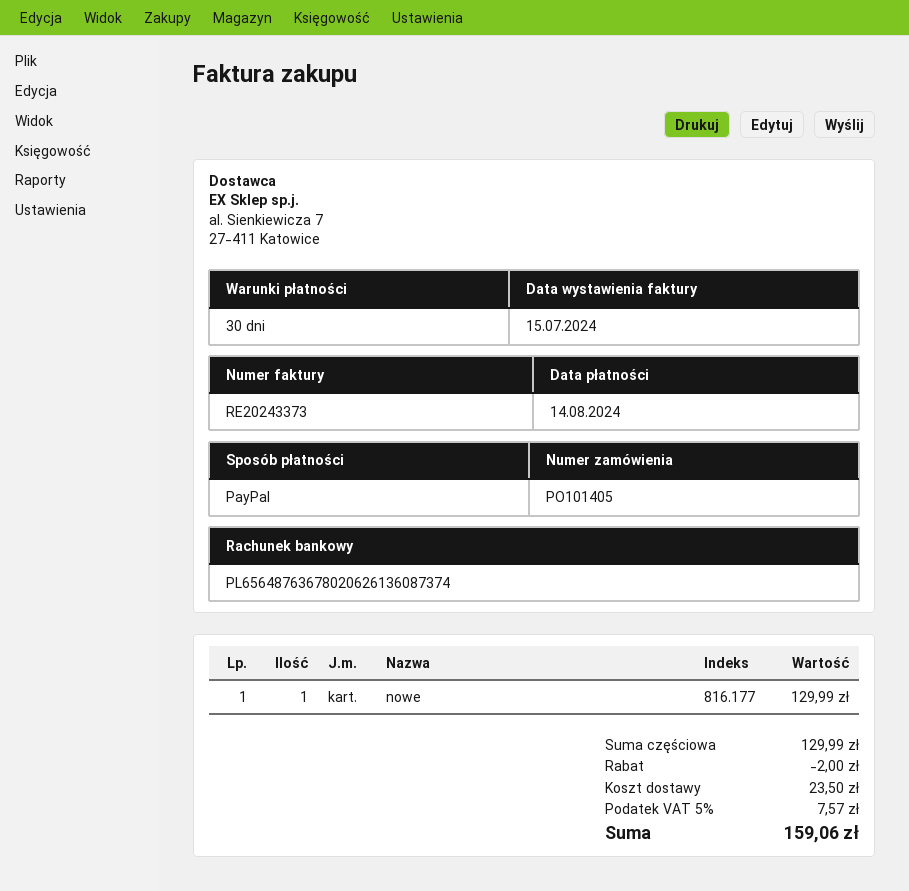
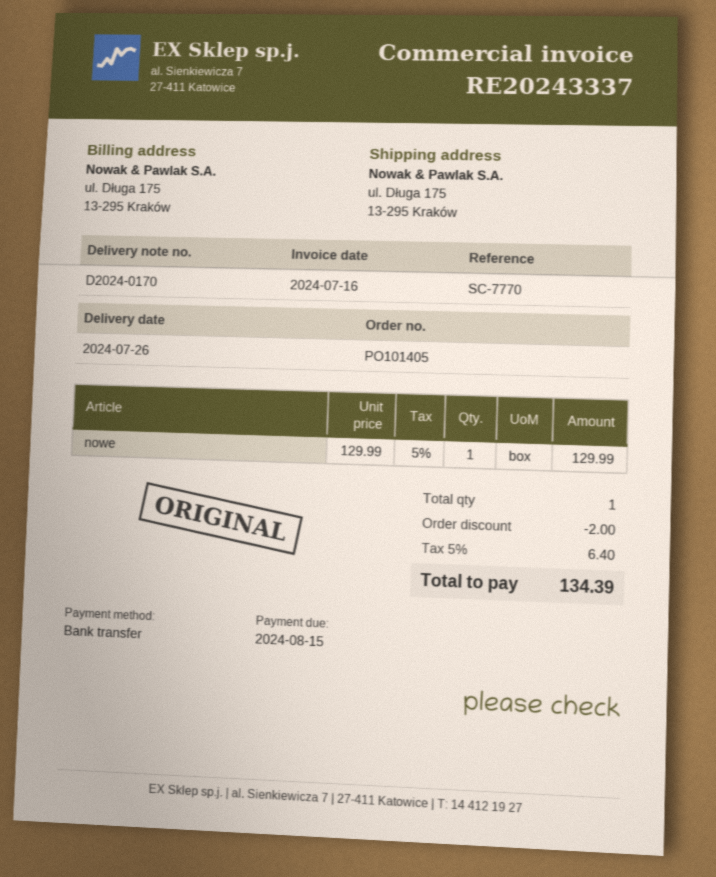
invoice number: RE20243373 -> RE20243337
invoice date: 2024-07-15 -> 2024-07-16
due date: 2024-08-14 -> 2024-08-15
payment method: PayPal -> bank transfer
shipping: 23.50 -> none
tax: 5% = 7.57 -> 5% = 6.40
total: 159.06 -> 134.39

